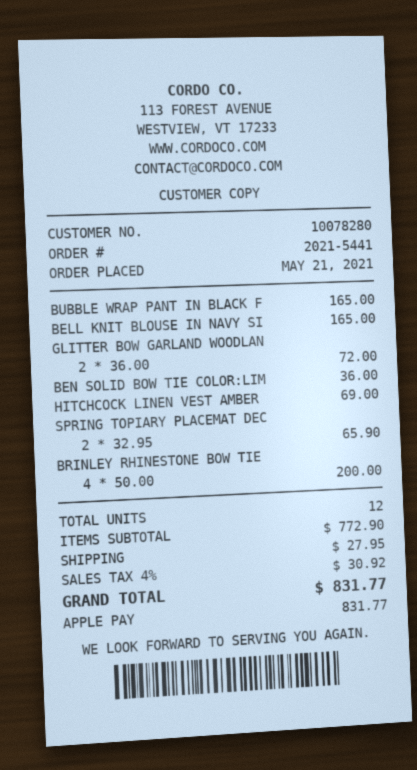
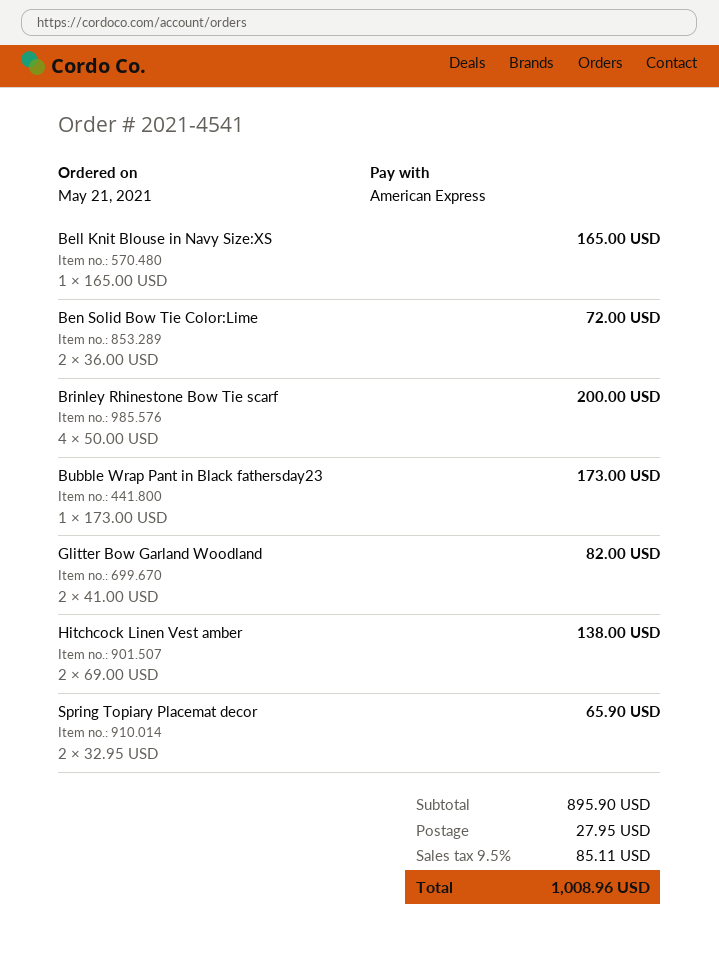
order number: 2021-5441 -> 2021-4541
payment method: Apple Pay -> American Express
BUBBLE WRAP PANT IN BLACK F: 1 x 165.00 = 165.00 -> 1 x 173.00 = 173.00
GLITTER BOW GARLAND WOODLAN: 2 x 36.00 = 72.00 -> 2 x 41.00 = 82.00
BEN SOLID BOW TIE COLOR:LIM: 1 x 36.00 = 36.00 -> 2 x 36.00 = 72.00
HITCHCOCK LINEN VEST AMBER: 1 x 69.00 = 69.00 -> 2 x 69.00 = 138.00
subtotal: 772.90 -> 895.90
tax: 4% = 30.92 -> 9.5% = 85.11
total: 831.77 -> 1008.96

